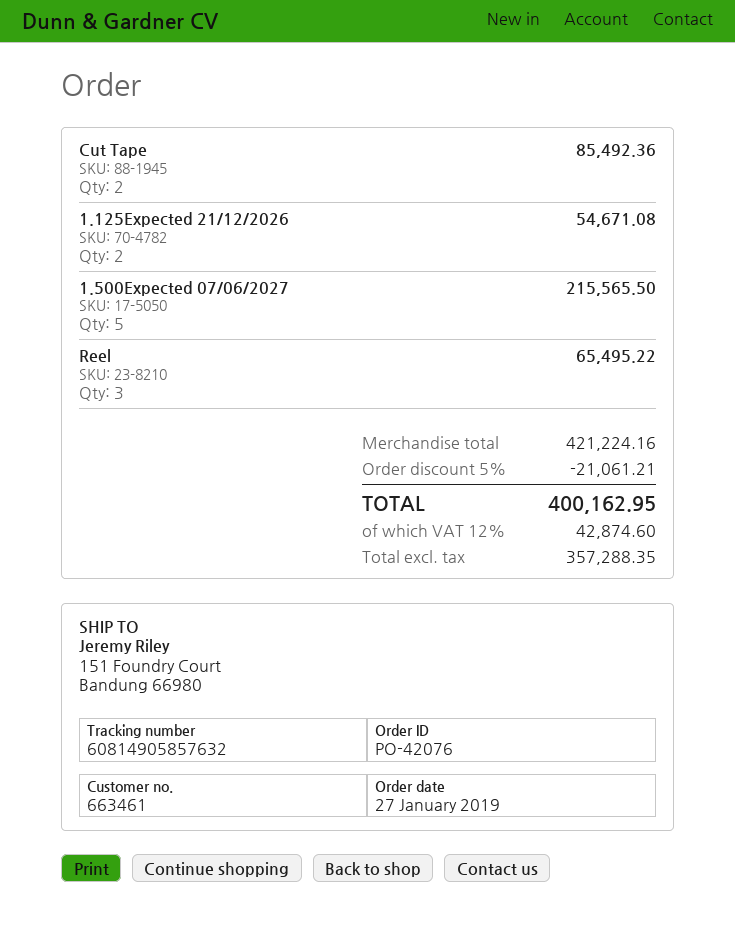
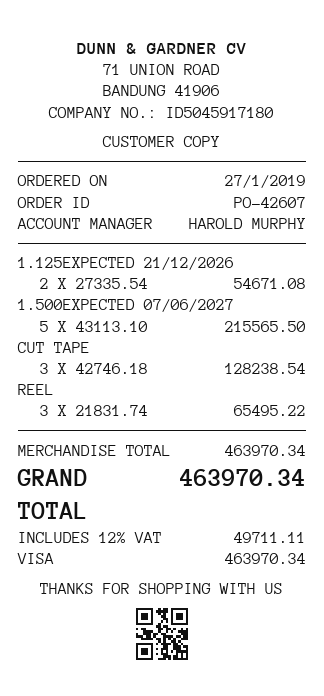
order number: PO-42076 -> PO-42607
Cut Tape: 2 for 85492.36 -> 3 for 128238.54
subtotal: 421224.16 -> 463970.34
discount: 5% = 21061.21 -> none
tax: 12% = 42874.60 -> 12% = 49711.11
total: 400162.95 -> 463970.34

